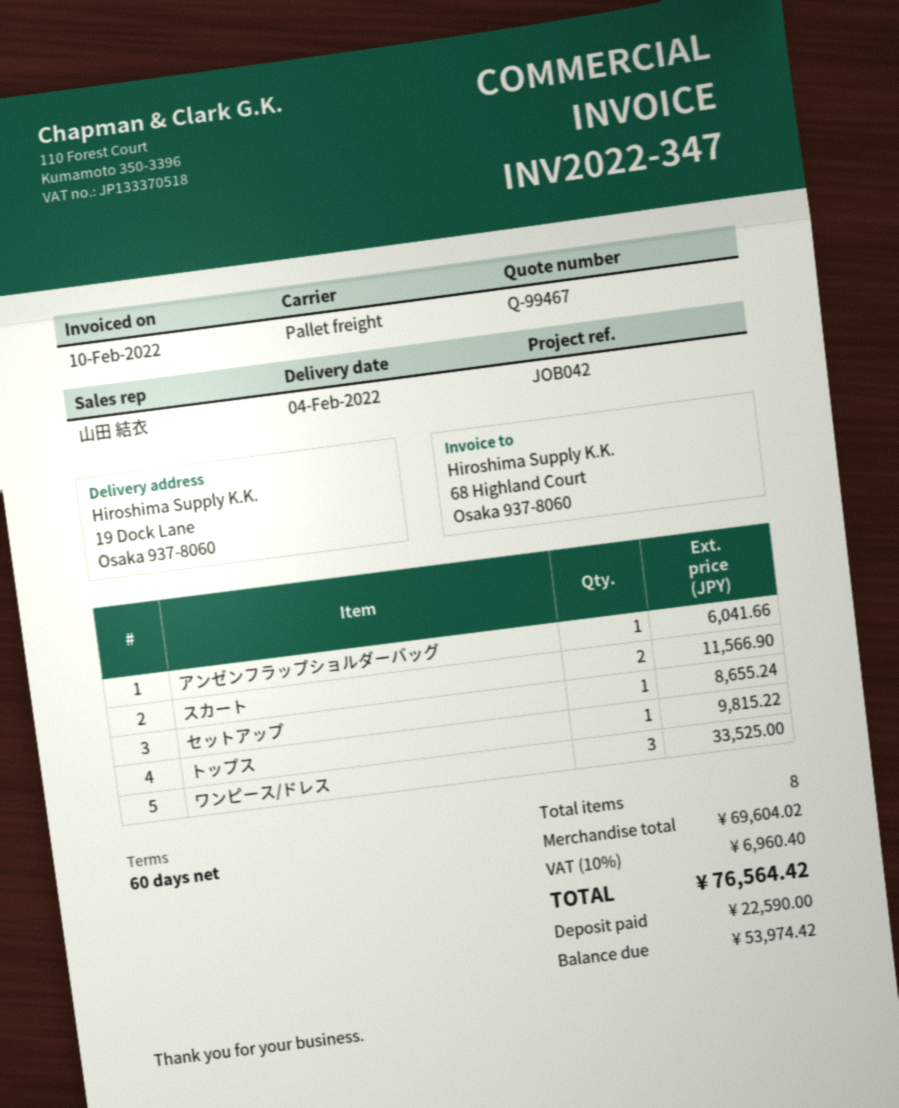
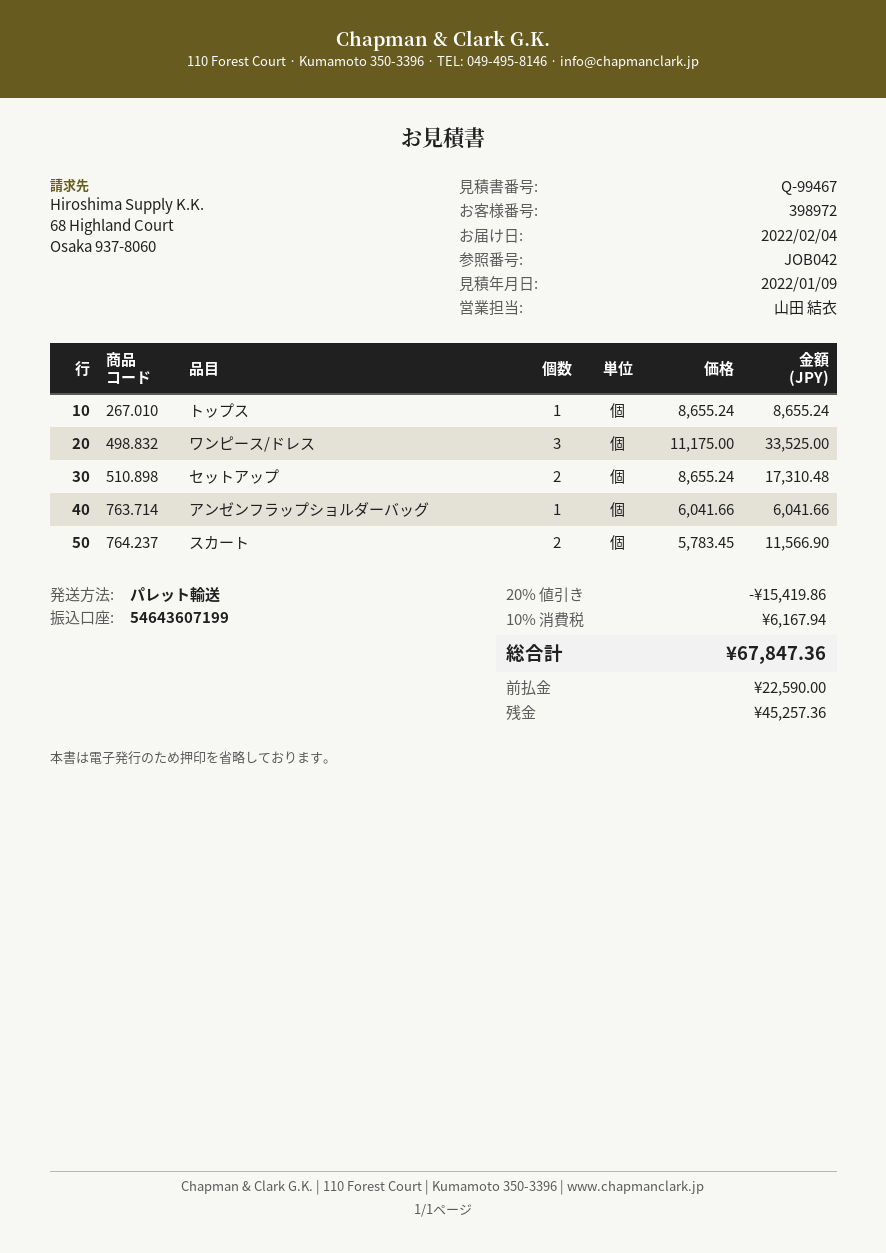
セットアップ: 1 for 8655.24 -> 2 for 17310.48
トップス: 1 for 9815.22 -> 1 for 8655.24
discount: none -> 20% = 15419.86
tax: 10% = 6960.40 -> 10% = 6167.94
total: 76564.42 -> 67847.36
balance: 53974.42 -> 45257.36

